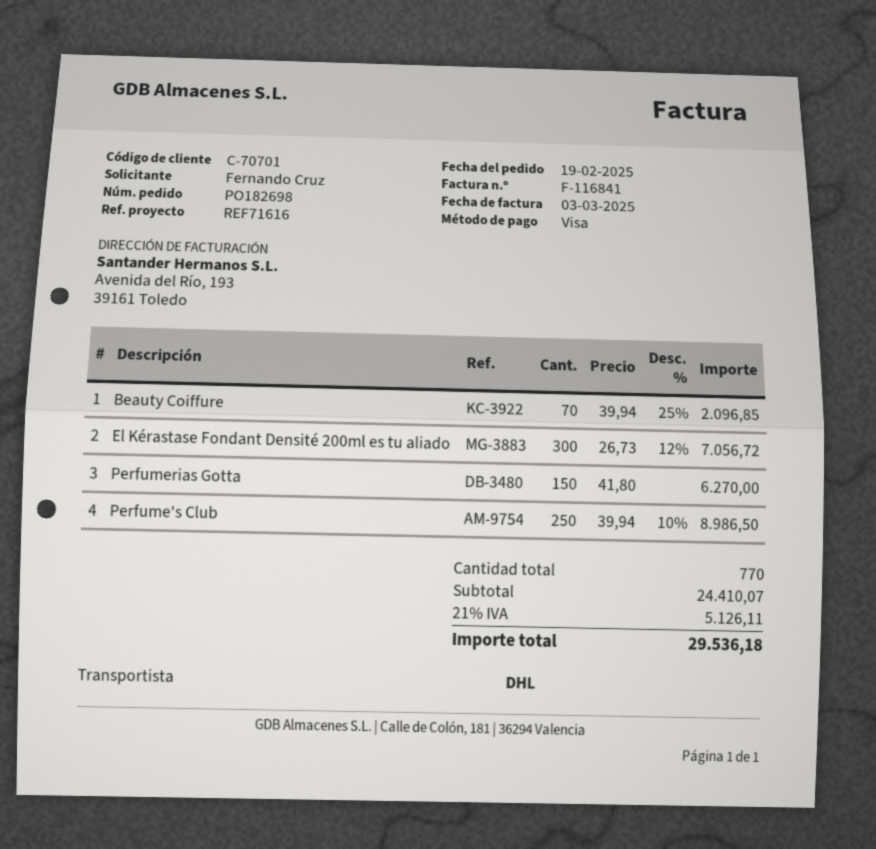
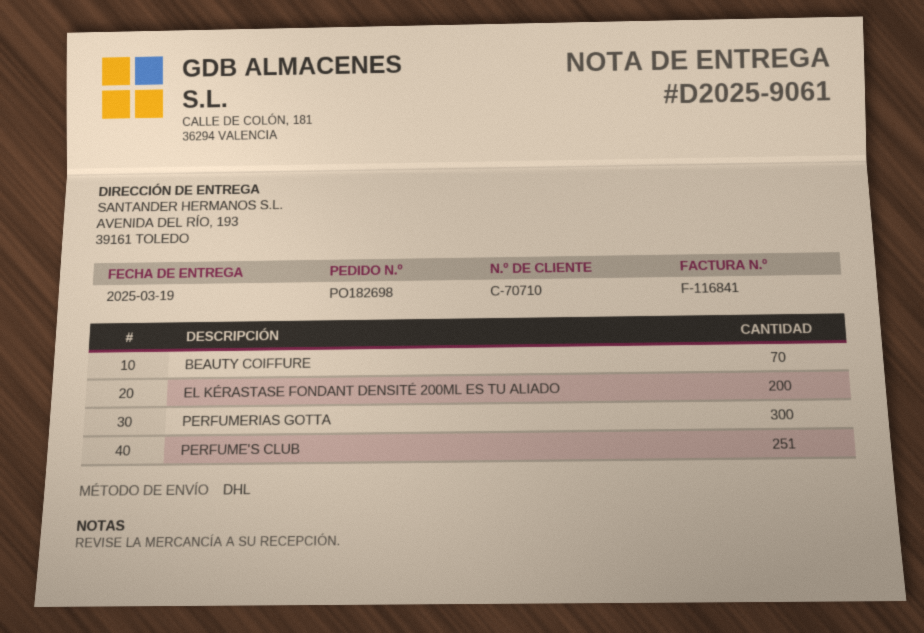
customer number: C-70701 -> C-70710
El Kérastase Fondant Densité 200ml es tu aliado: 300 -> 200
Perfumerias Gotta: 150 -> 300
Perfume's Club: 250 -> 251

